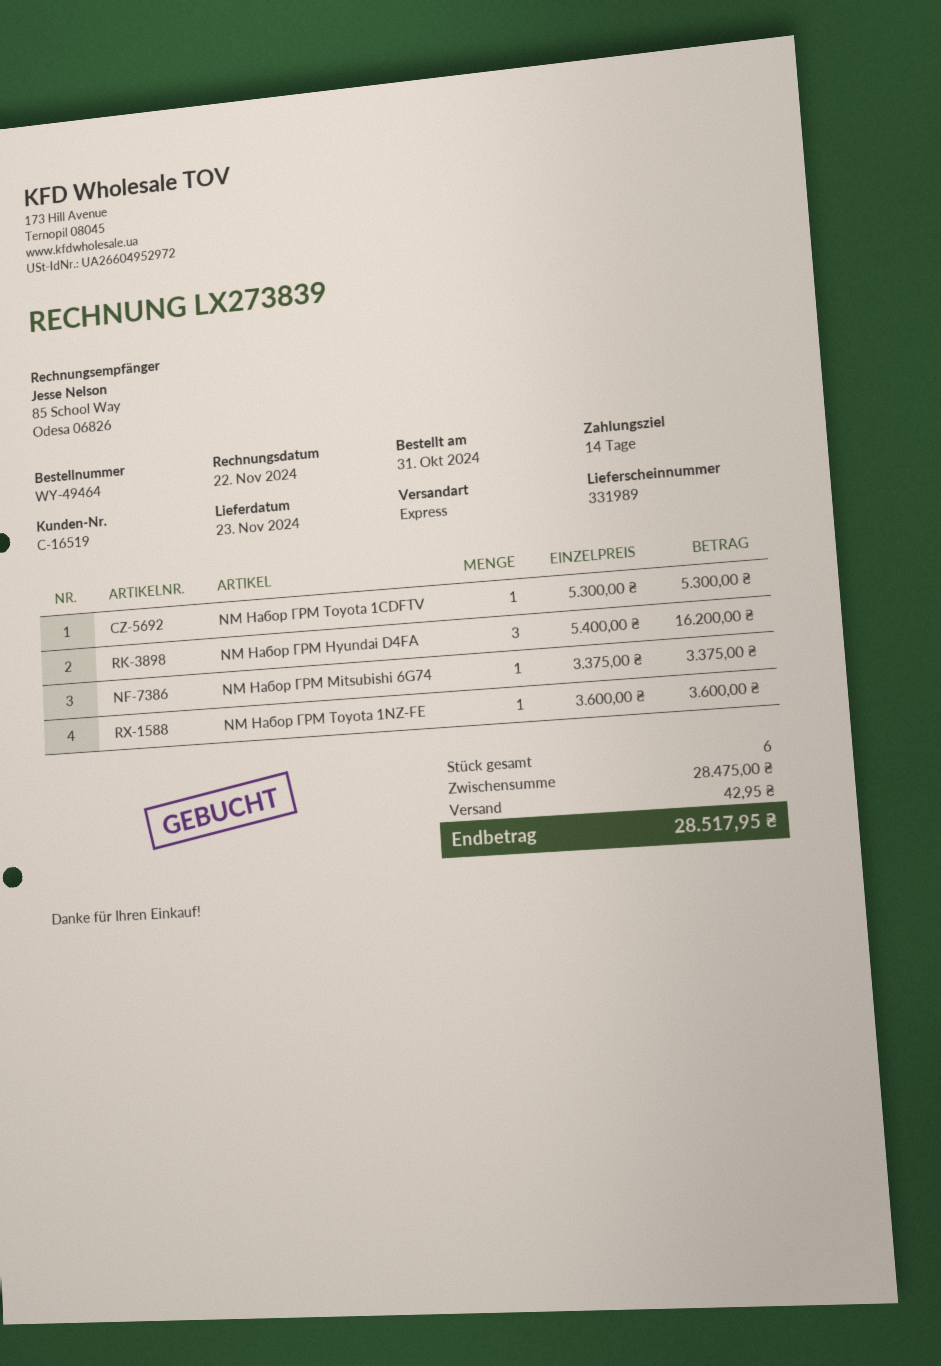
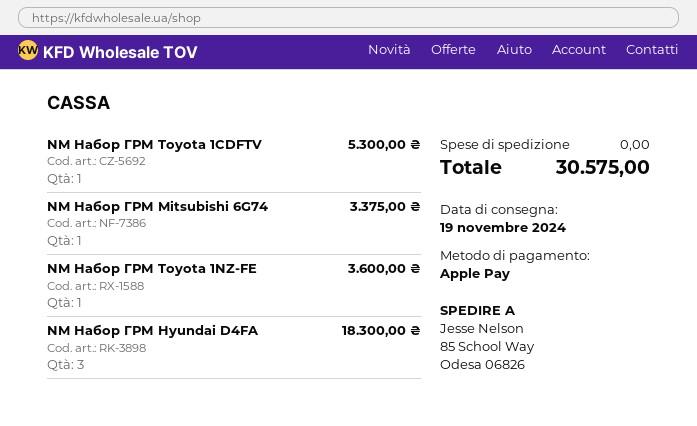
delivery date: 2024-11-23 -> 2024-11-19
NM Набор ГРМ Hyundai D4FA: 3 for 16200.00 -> 3 for 18300.00
shipping: 42.95 -> 0.00
total: 28517.95 -> 30575.00

